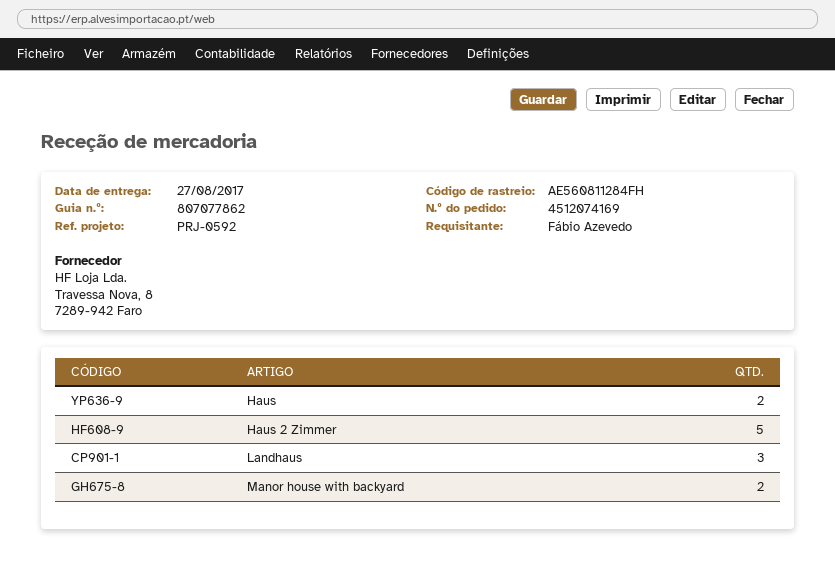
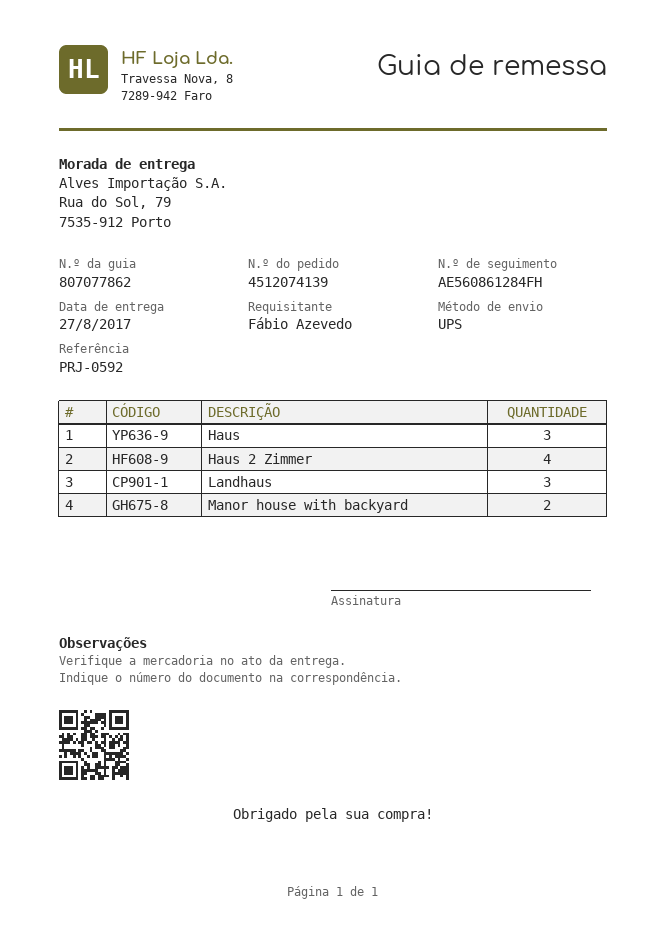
order number: 4512074169 -> 4512074139
tracking number: AE560811284FH -> AE560861284FH
Haus: 2 -> 3
Haus 2 Zimmer: 5 -> 4

